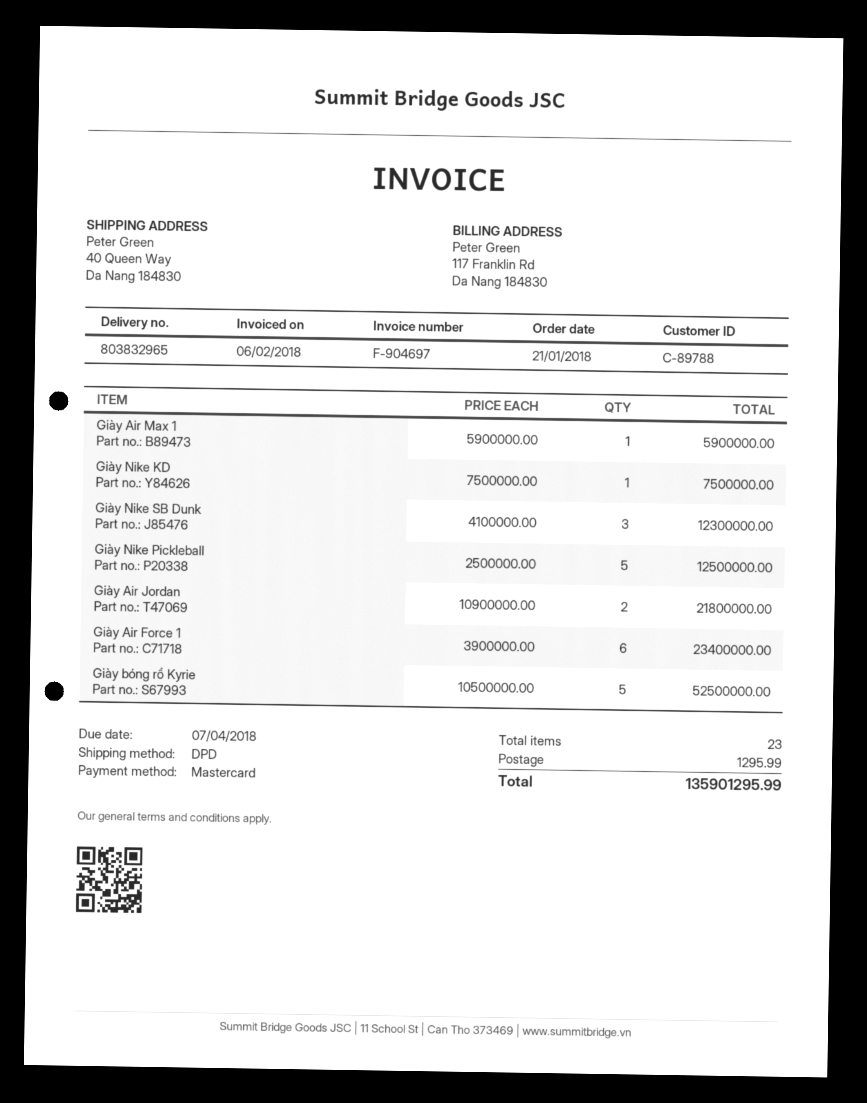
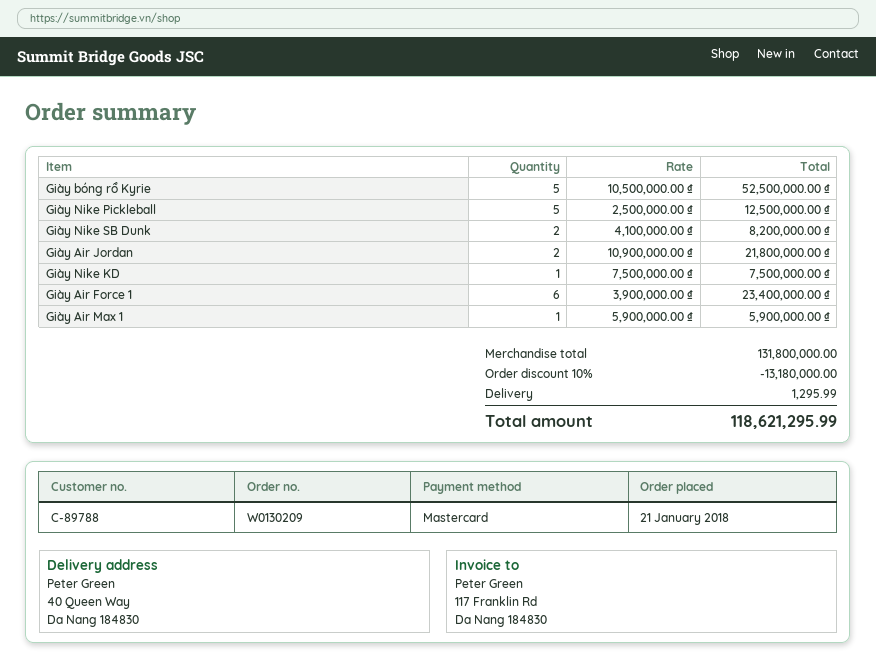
Giày Nike SB Dunk: 3 x 4100000.00 = 12300000.00 -> 2 x 4100000.00 = 8200000.00
discount: none -> 10% = 13180000.00
total: 135901295.99 -> 118621295.99

